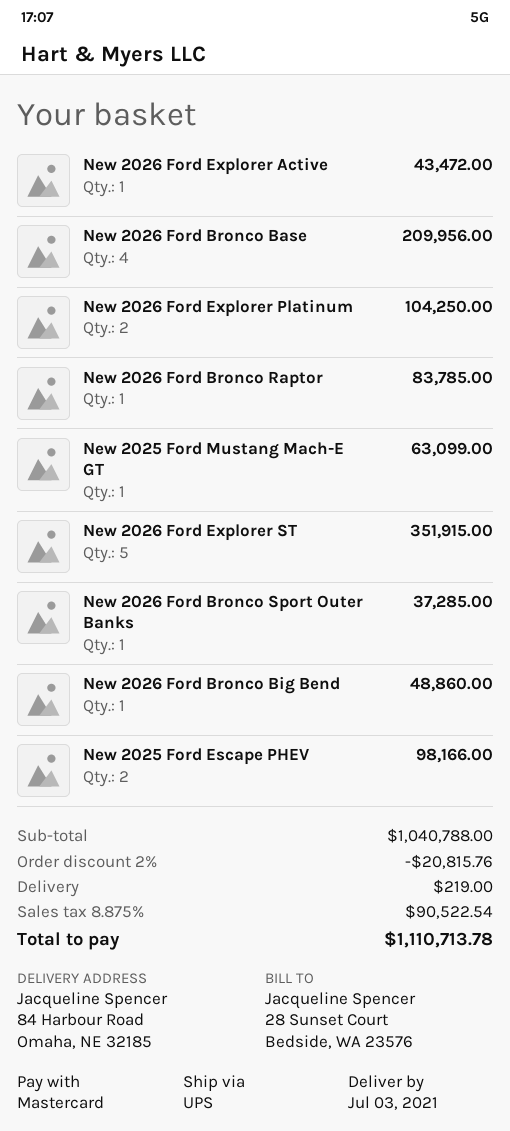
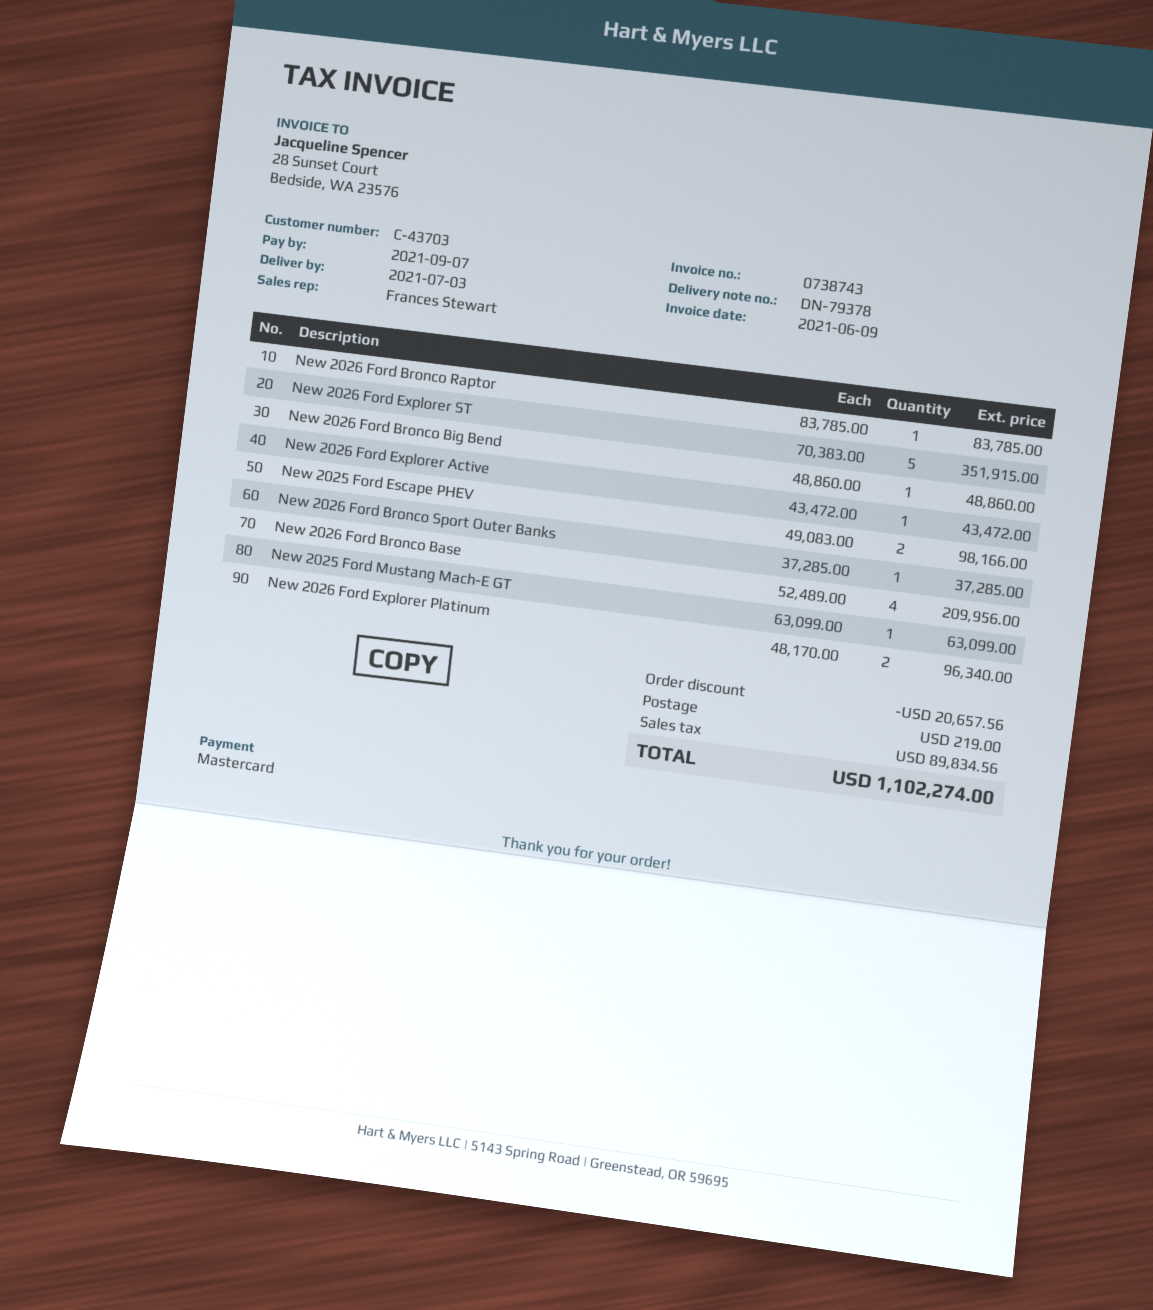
New 2026 Ford Explorer Platinum: 2 for 104250.00 -> 2 for 96340.00
discount: 20815.76 -> 20657.56
tax: 90522.54 -> 89834.56
total: 1110713.78 -> 1102274.00

